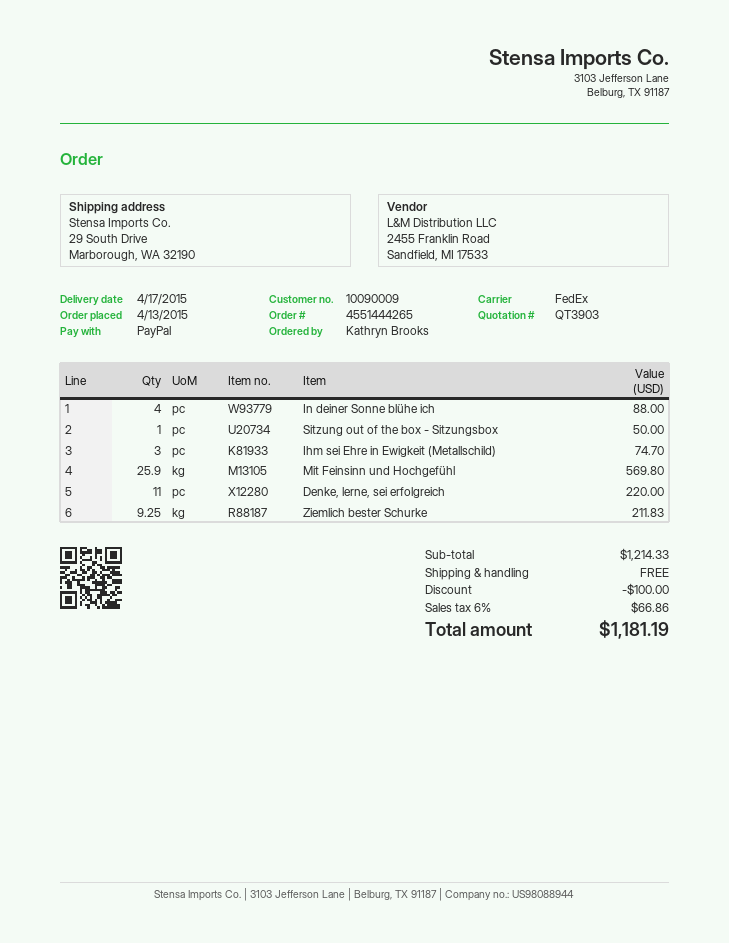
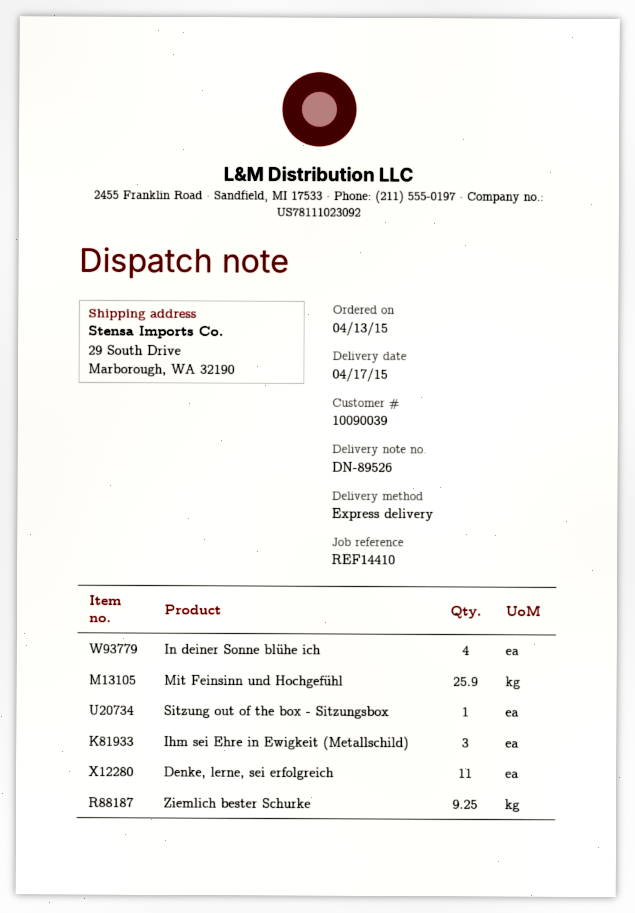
customer number: 10090009 -> 10090039
shipping method: FedEx -> express

